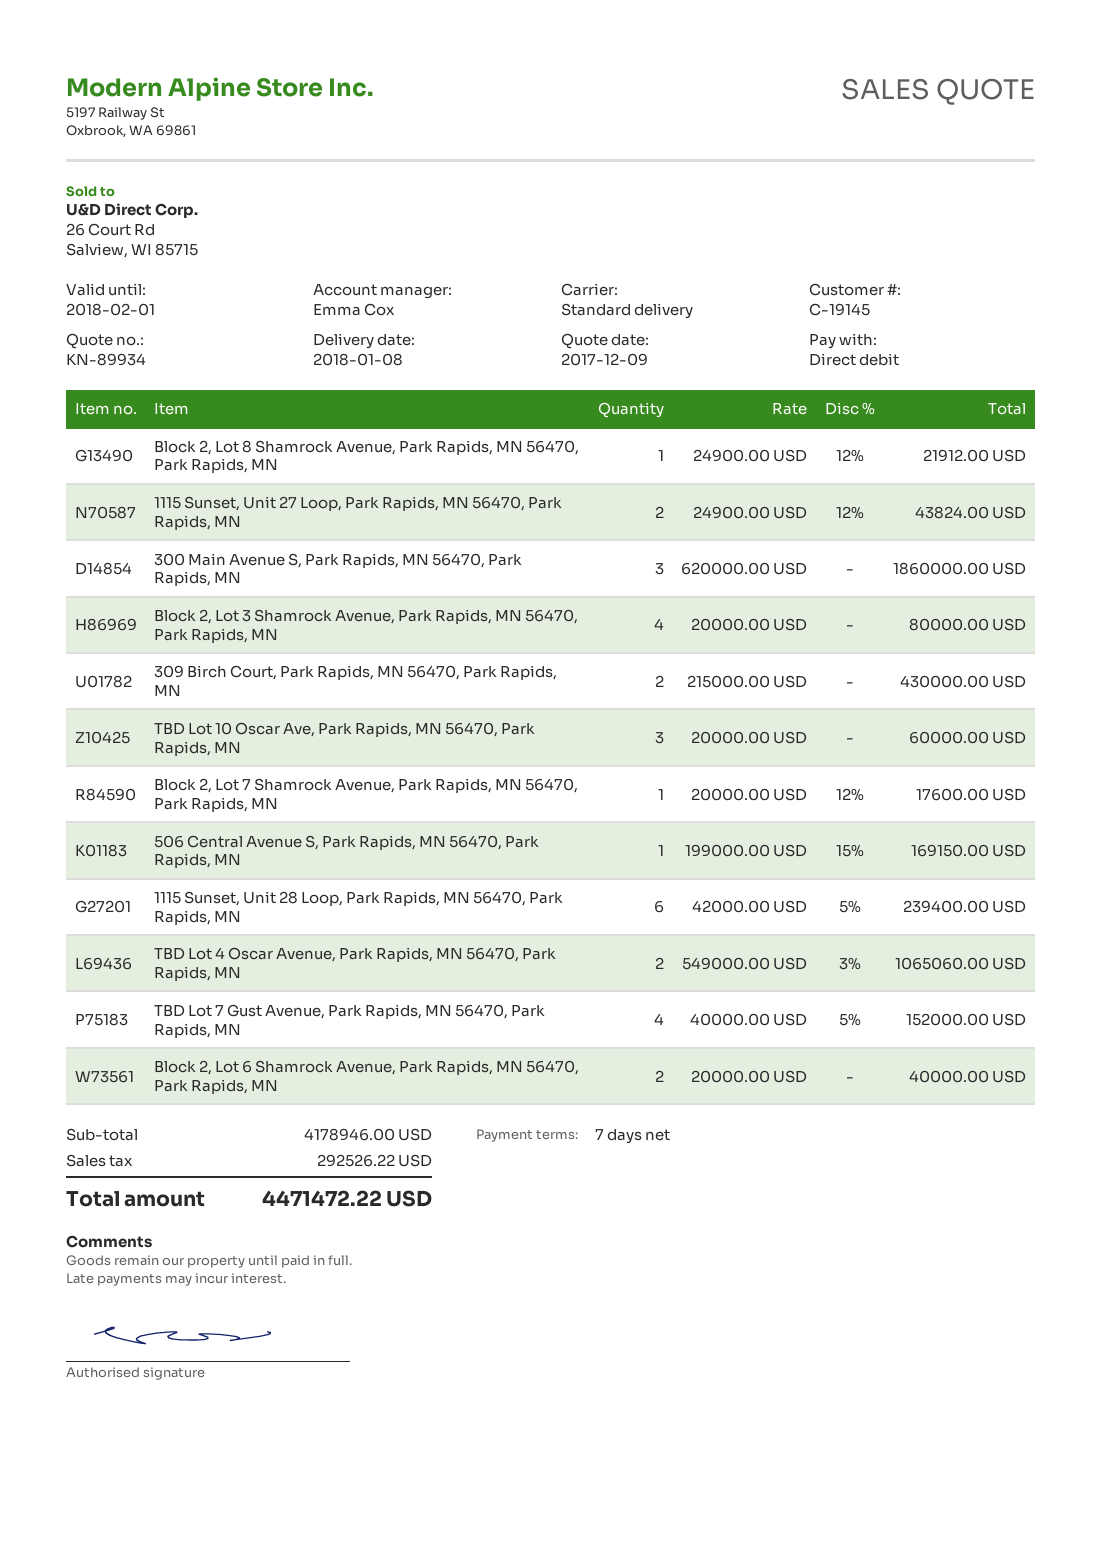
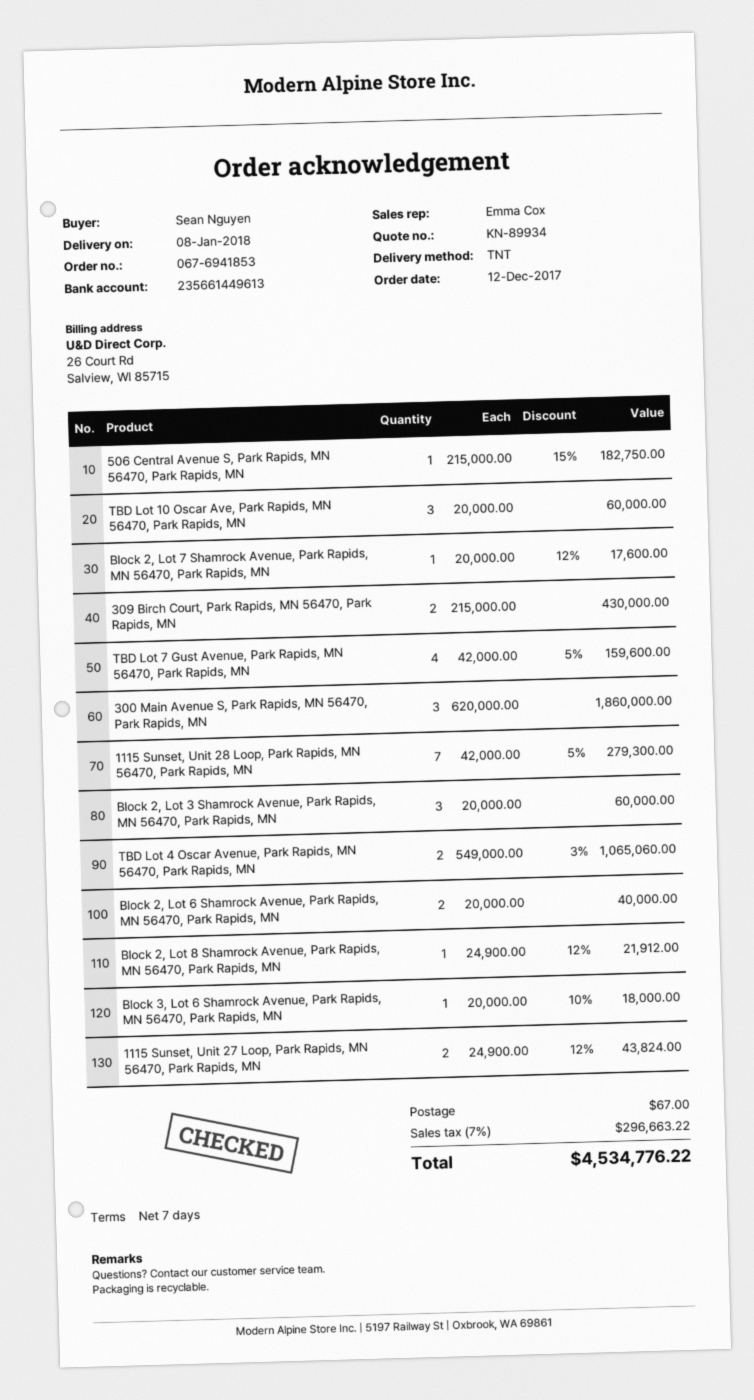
shipping method: standard -> TNT
Block 2, Lot 3 Shamrock Avenue, Park Rapids, MN 56470, Park Rapids, MN: 4 x 20000.00 = 80000.00 -> 3 x 20000.00 = 60000.00
506 Central Avenue S, Park Rapids, MN 56470, Park Rapids, MN: 1 x 199000.00 - 15% = 169150.00 -> 1 x 215000.00 - 15% = 182750.00
1115 Sunset, Unit 28 Loop, Park Rapids, MN 56470, Park Rapids, MN: 6 x 42000.00 - 5% = 239400.00 -> 7 x 42000.00 - 5% = 279300.00
TBD Lot 7 Gust Avenue, Park Rapids, MN 56470, Park Rapids, MN: 4 x 40000.00 - 5% = 152000.00 -> 4 x 42000.00 - 5% = 159600.00
Block 3, Lot 6 Shamrock Avenue, Park Rapids, MN 56470, Park Rapids, MN: none -> 1 x 20000.00 - 10% = 18000.00
shipping: none -> 67.00
tax: 292526.22 -> 296663.22
total: 4471472.22 -> 4534776.22

